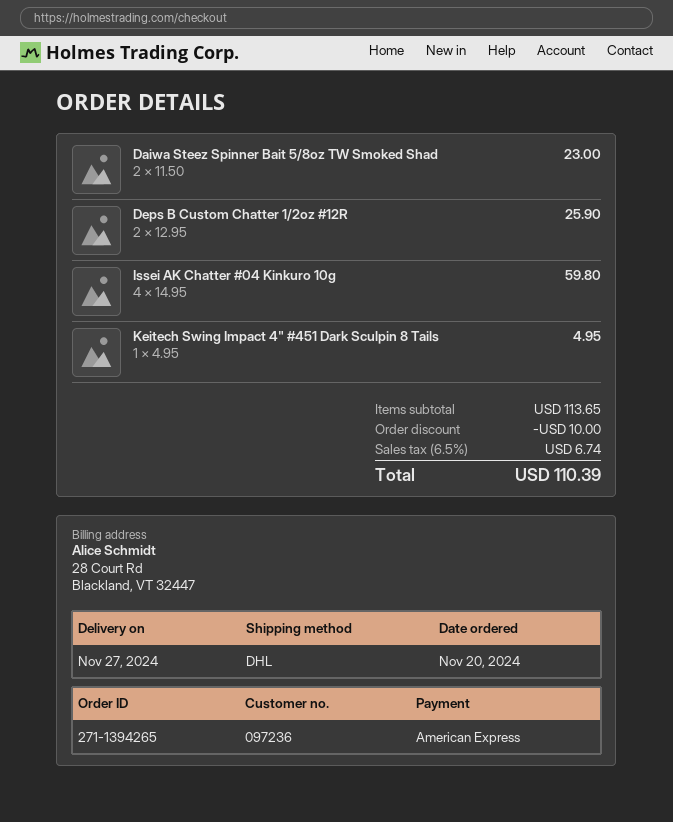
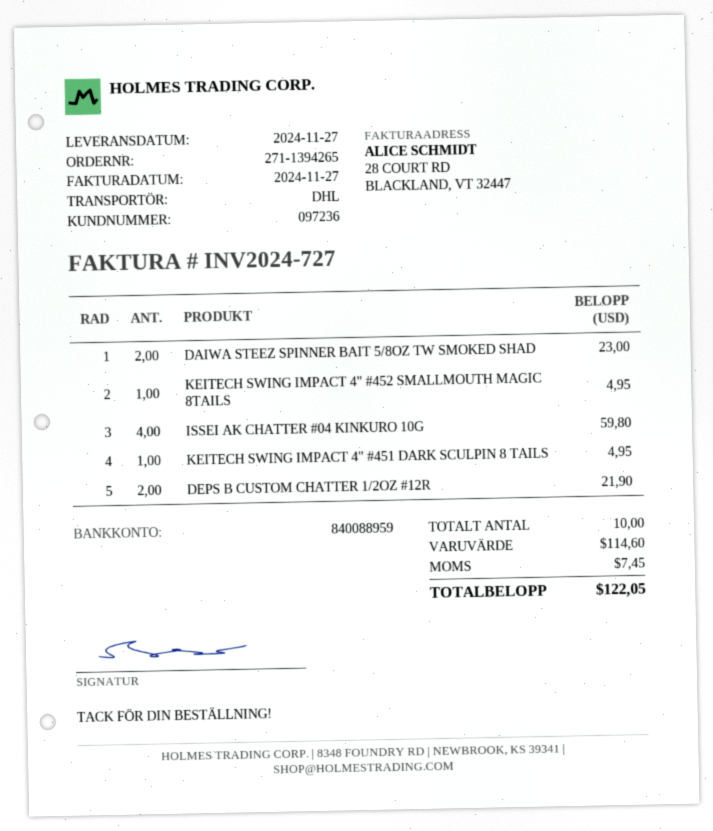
Deps B Custom Chatter 1/2oz #12R: 2 for 25.90 -> 2 for 21.90
KEITECH SWING IMPACT 4" #452 SMALLMOUTH MAGIC 8TAILS: none -> 1 for 4.95
subtotal: 113.65 -> 114.60
discount: 10.00 -> none
tax: 6.74 -> 7.45
total: 110.39 -> 122.05

